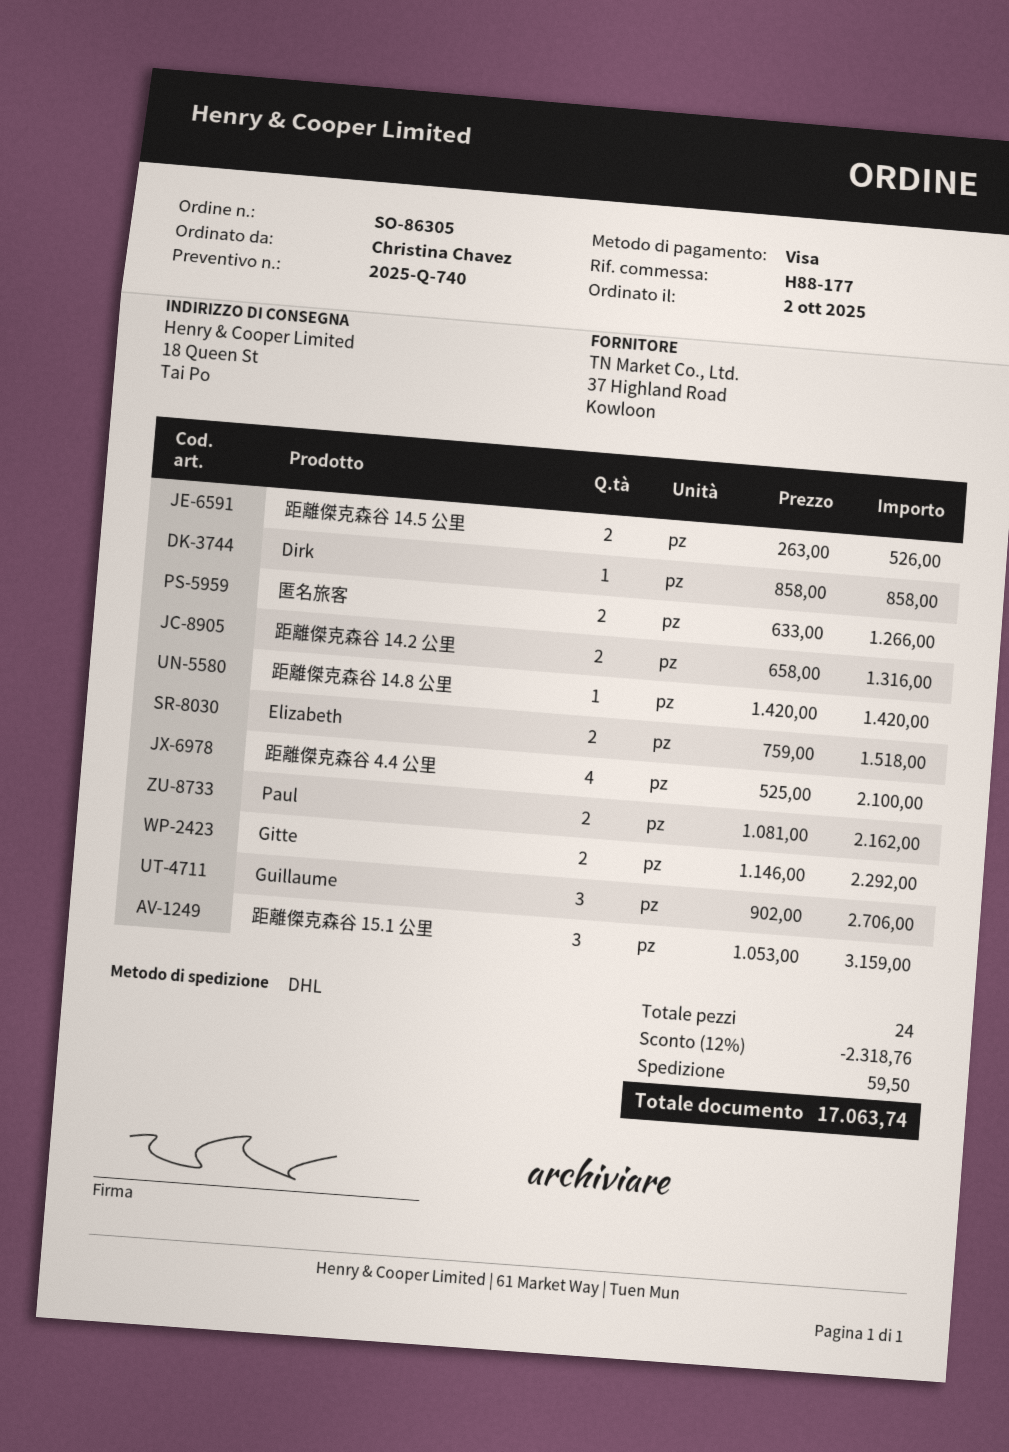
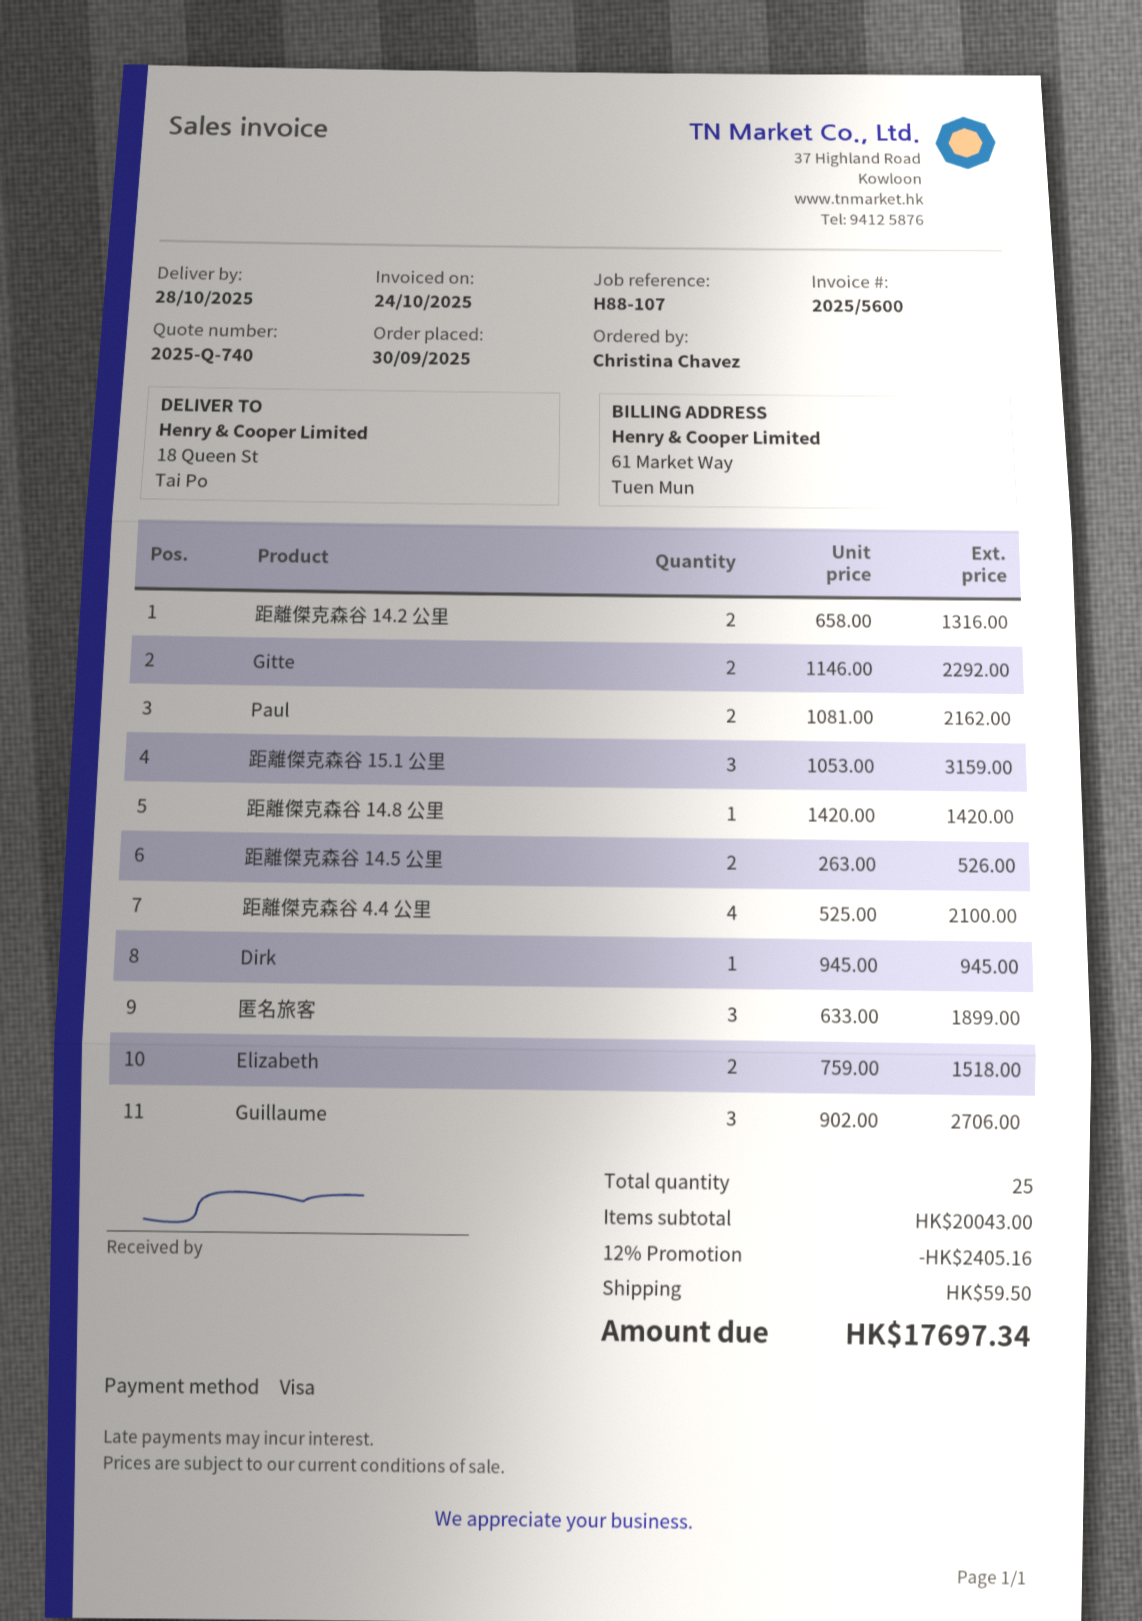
order date: 2025-10-02 -> 2025-09-30
reference: H88-177 -> H88-107
Dirk: 1 x 858.00 = 858.00 -> 1 x 945.00 = 945.00
匿名旅客: 2 x 633.00 = 1266.00 -> 3 x 633.00 = 1899.00
total quantity: 24 -> 25
discount: 12% = 2318.76 -> 12% = 2405.16
total: 17063.74 -> 17697.34

